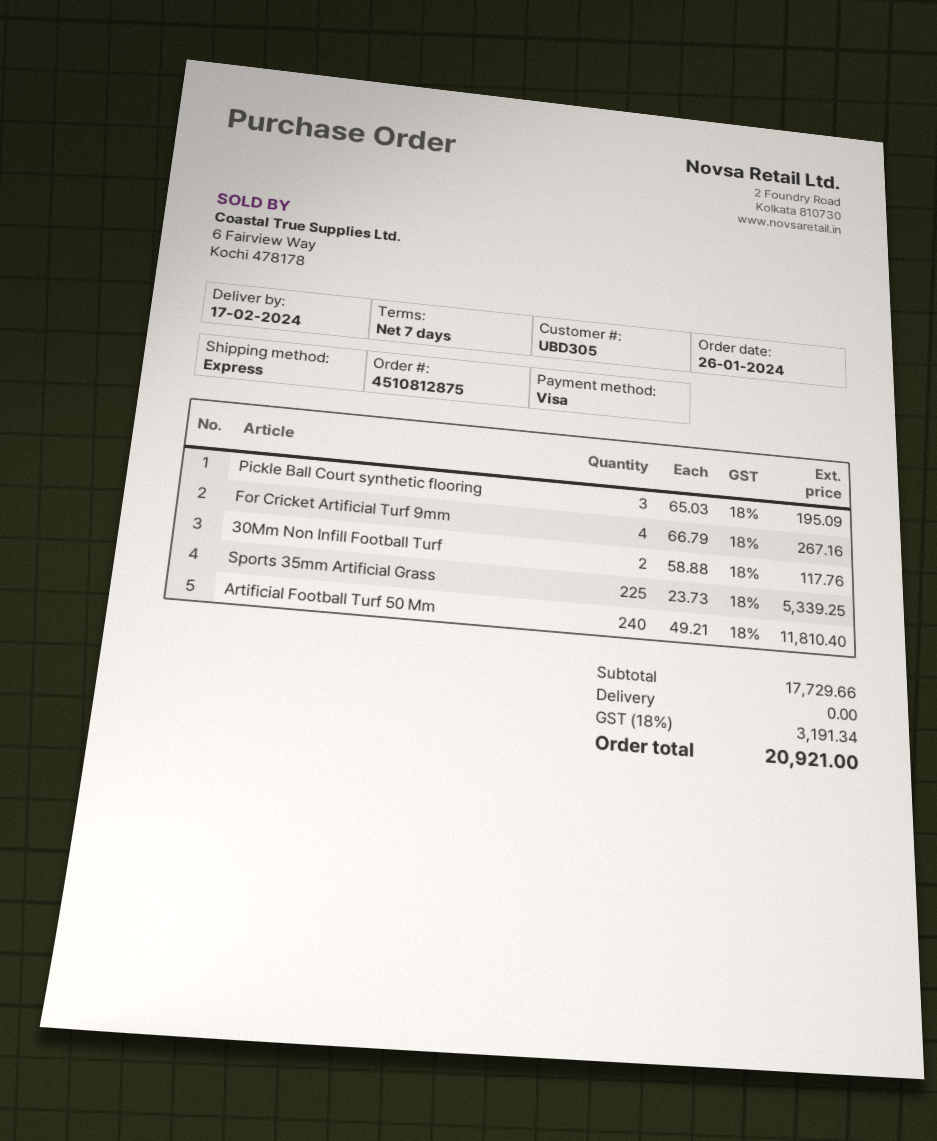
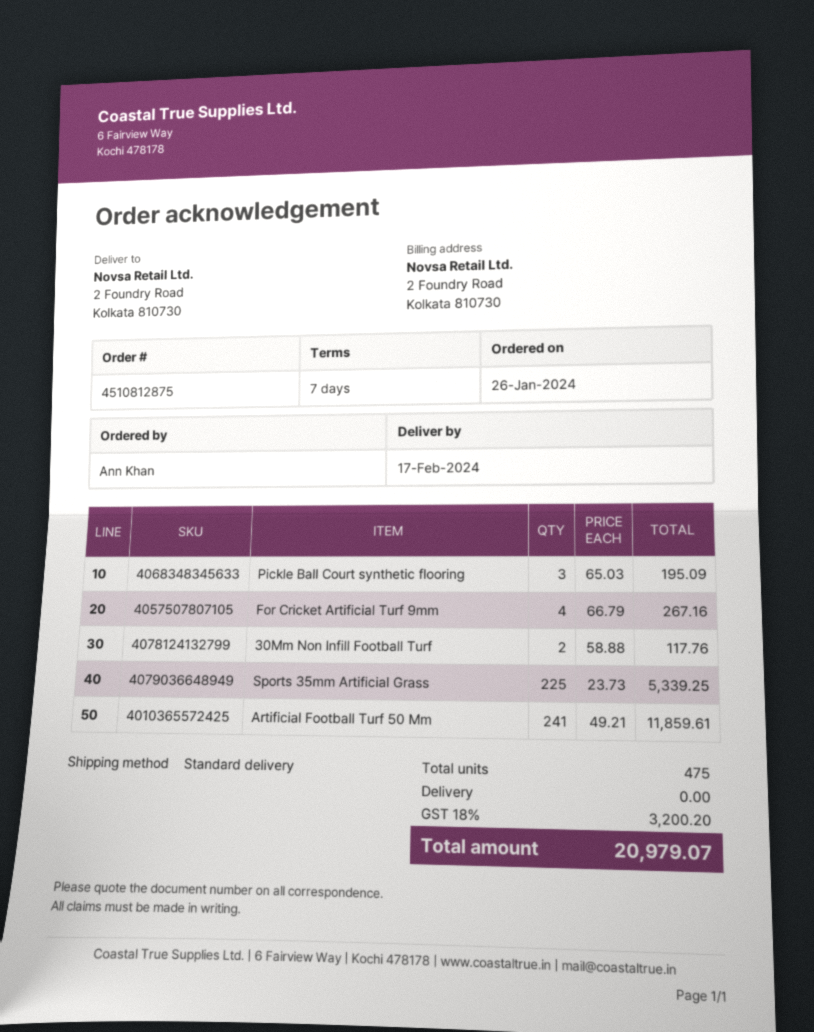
shipping method: express -> standard
Artificial Football Turf 50 Mm: 240 x 49.21 = 11810.40 -> 241 x 49.21 = 11859.61
tax: 18% = 3191.34 -> 18% = 3200.20
total: 20921.00 -> 20979.07

